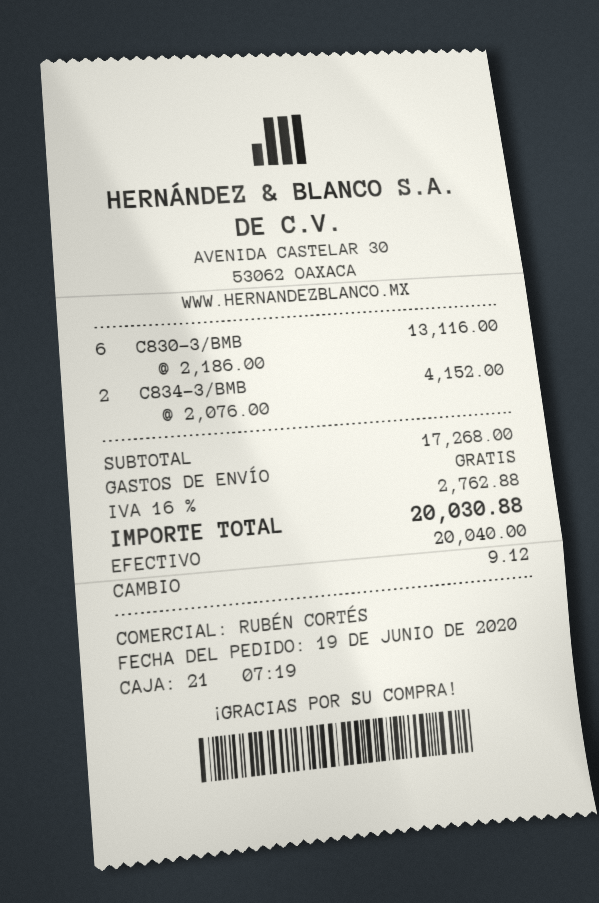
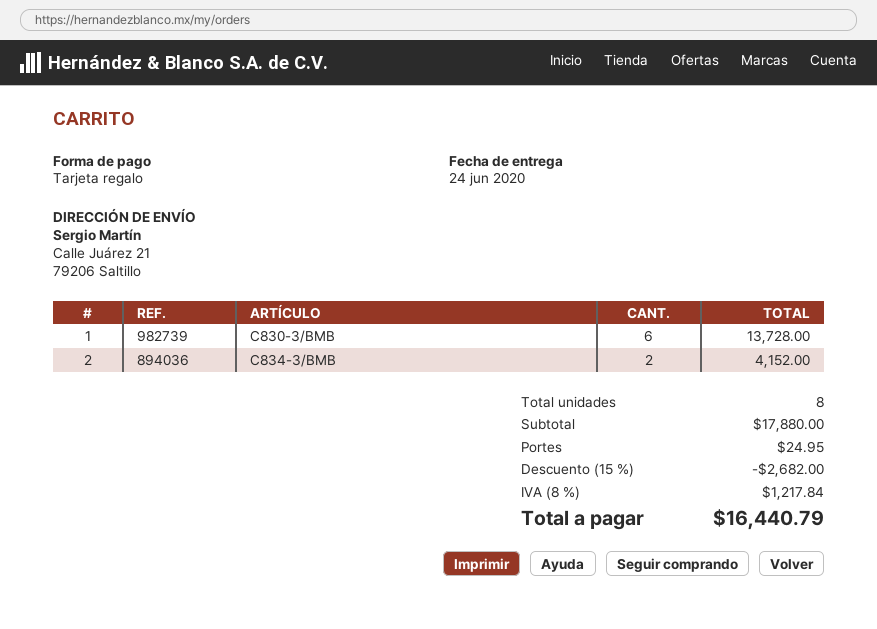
payment method: cash -> gift card
C830-3/BMB: 6 for 13116.00 -> 6 for 13728.00
subtotal: 17268.00 -> 17880.00
discount: none -> 15% = 2682.00
shipping: 0.00 -> 24.95
tax: 16% = 2762.88 -> 8% = 1217.84
total: 20030.88 -> 16440.79

